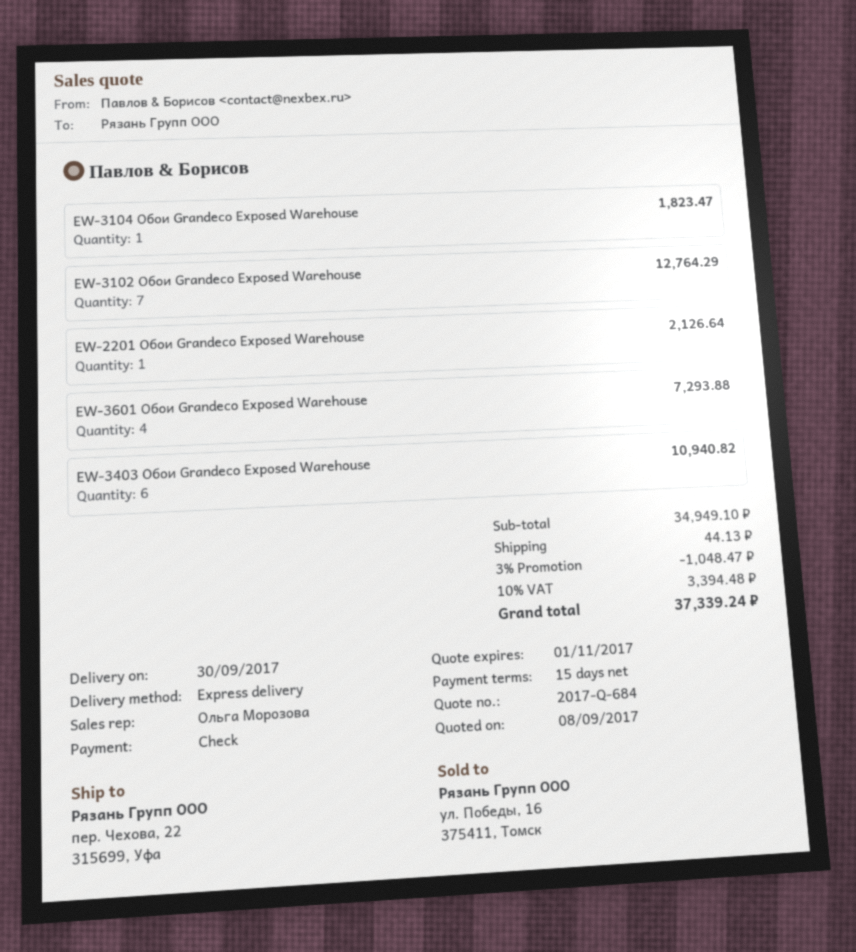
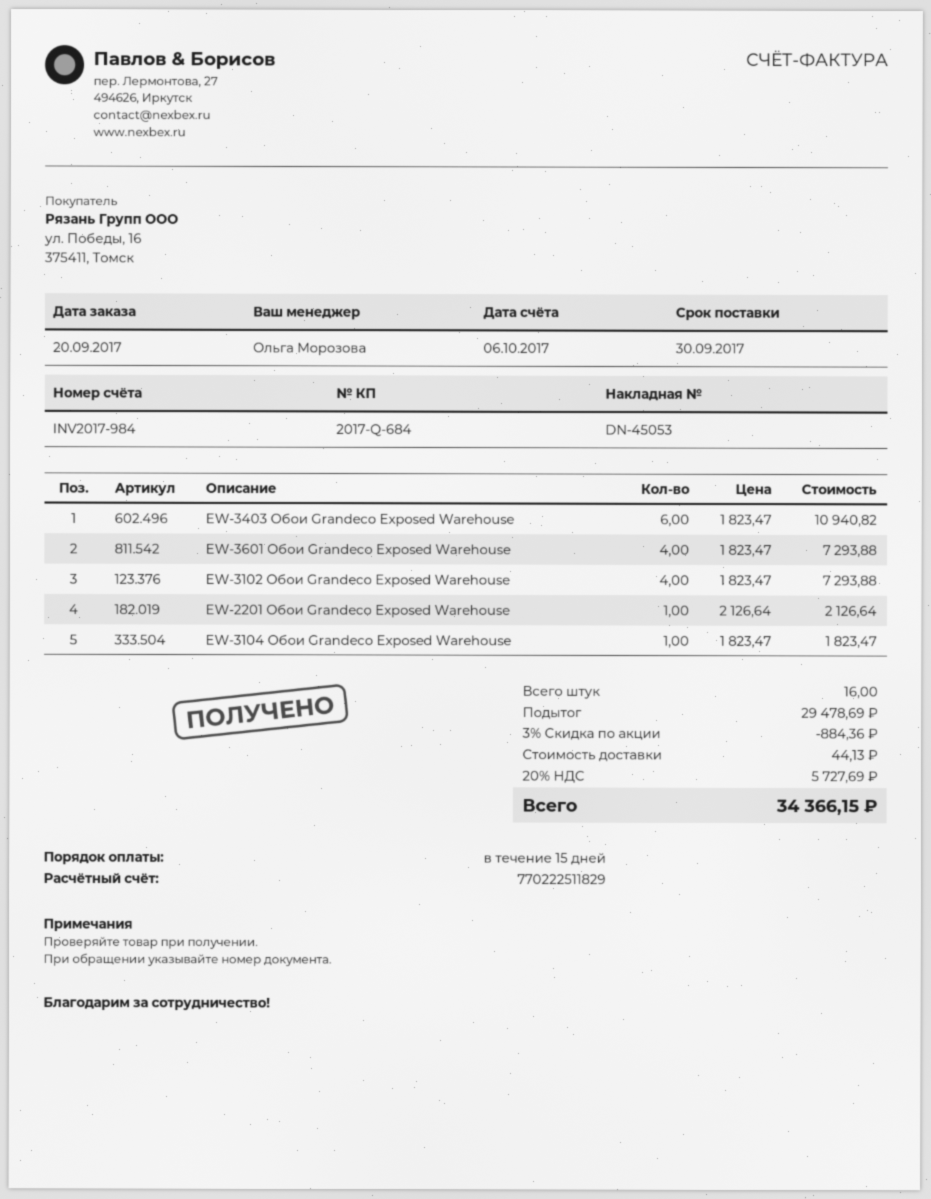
EW-3102 Обои Grandeco Exposed Warehouse: 7 for 12764.29 -> 4 for 7293.88
subtotal: 34949.10 -> 29478.69
discount: 3% = 1048.47 -> 3% = 884.36
tax: 10% = 3394.48 -> 20% = 5727.69
total: 37339.24 -> 34366.15

